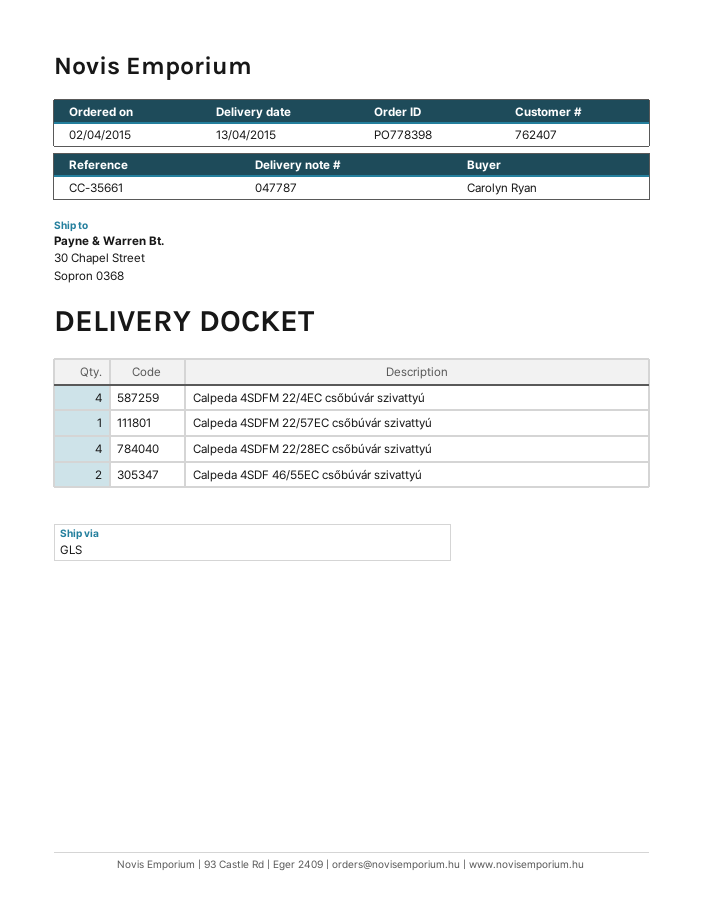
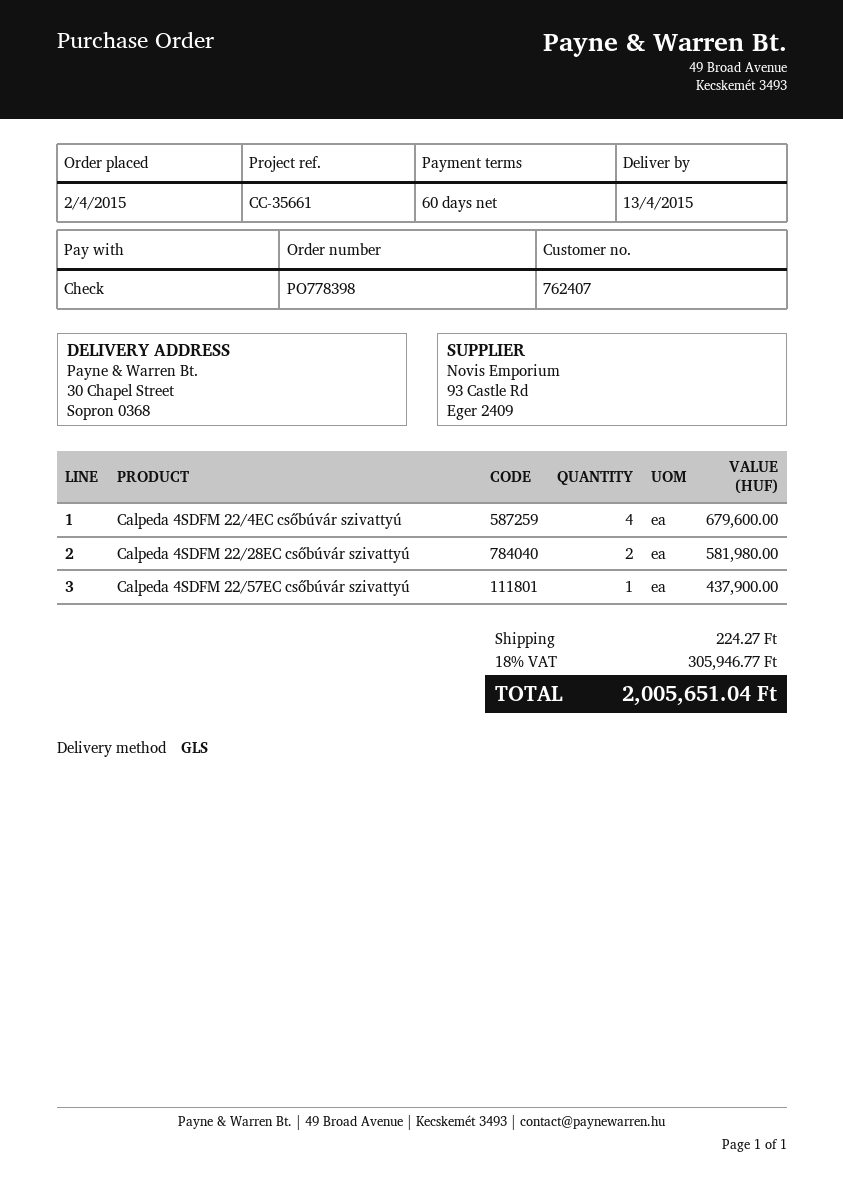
Calpeda 4SDFM 22/28EC csőbúvár szivattyú: 4 -> 2
Calpeda 4SDF 46/55EC csőbúvár szivattyú: 2 -> none

